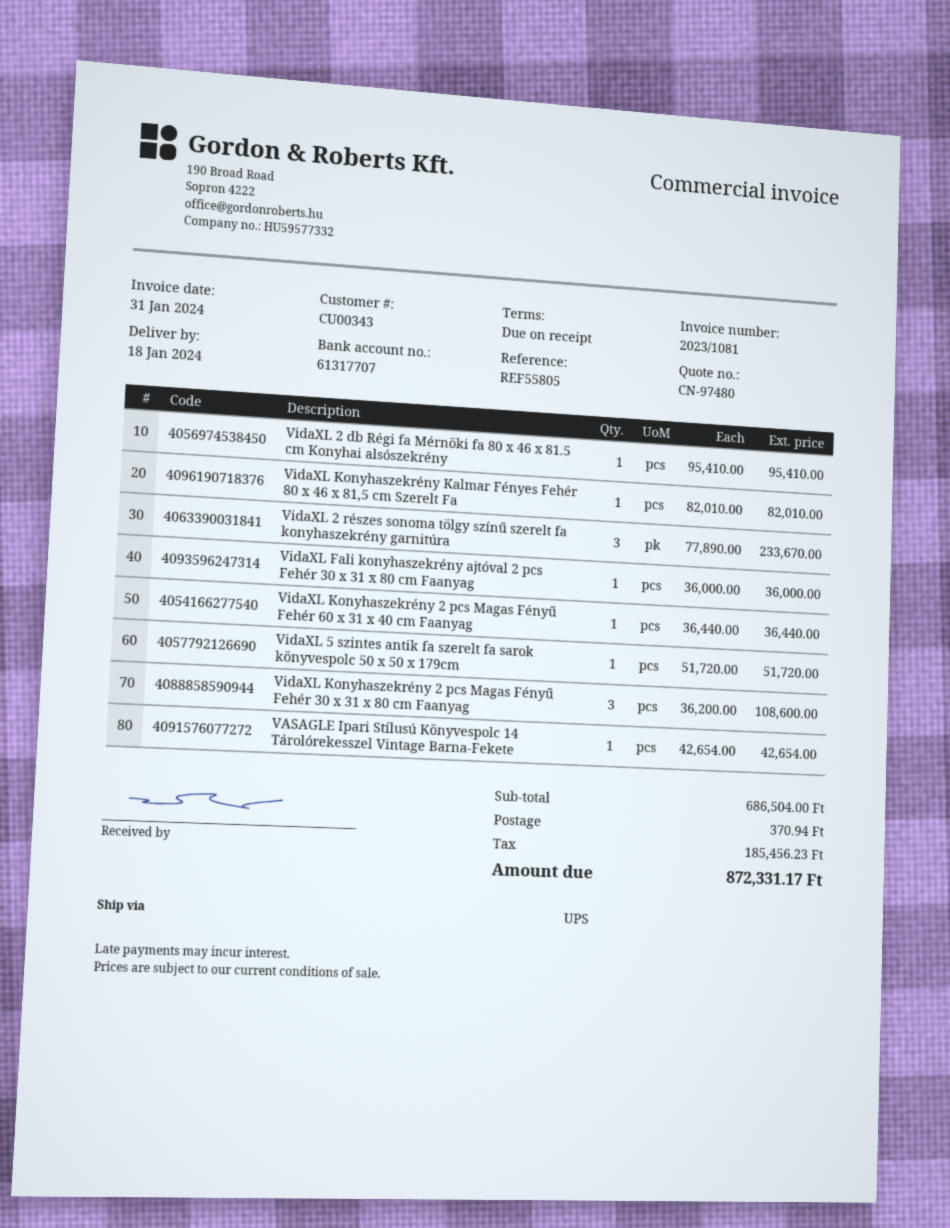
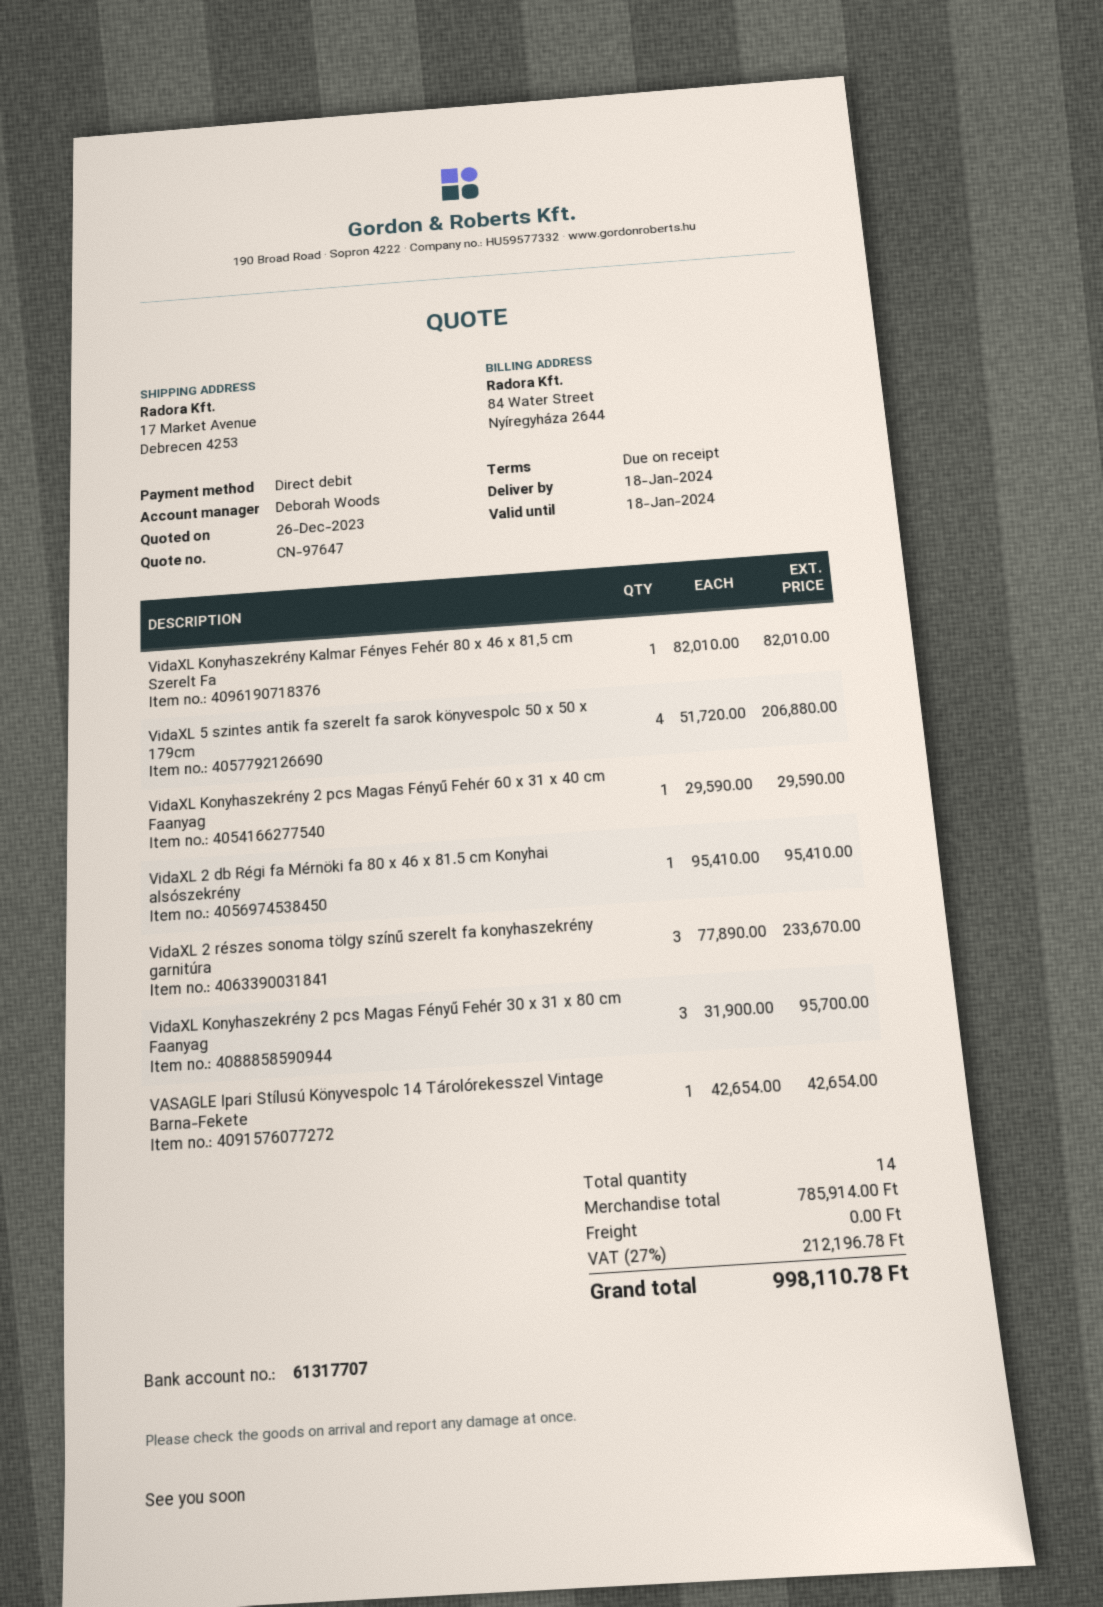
quote number: CN-97480 -> CN-97647
VidaXL Fali konyhaszekrény ajtóval 2 pcs Fehér 30 x 31 x 80 cm Faanyag: 1 x 36000.00 = 36000.00 -> none
VidaXL Konyhaszekrény 2 pcs Magas Fényű Fehér 60 x 31 x 40 cm Faanyag: 1 x 36440.00 = 36440.00 -> 1 x 29590.00 = 29590.00
VidaXL 5 szintes antik fa szerelt fa sarok könyvespolc 50 x 50 x 179cm: 1 x 51720.00 = 51720.00 -> 4 x 51720.00 = 206880.00
VidaXL Konyhaszekrény 2 pcs Magas Fényű Fehér 30 x 31 x 80 cm Faanyag: 3 x 36200.00 = 108600.00 -> 3 x 31900.00 = 95700.00
subtotal: 686504.00 -> 785914.00
shipping: 370.94 -> 0.00
tax: 185456.23 -> 212196.78
total: 872331.17 -> 998110.78

